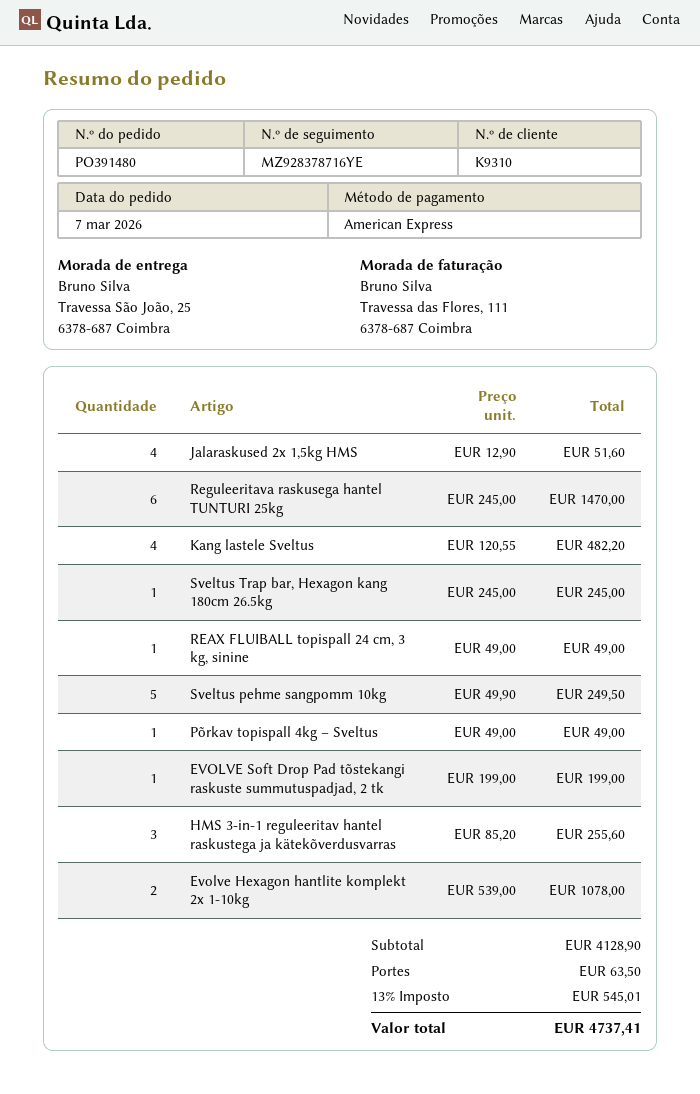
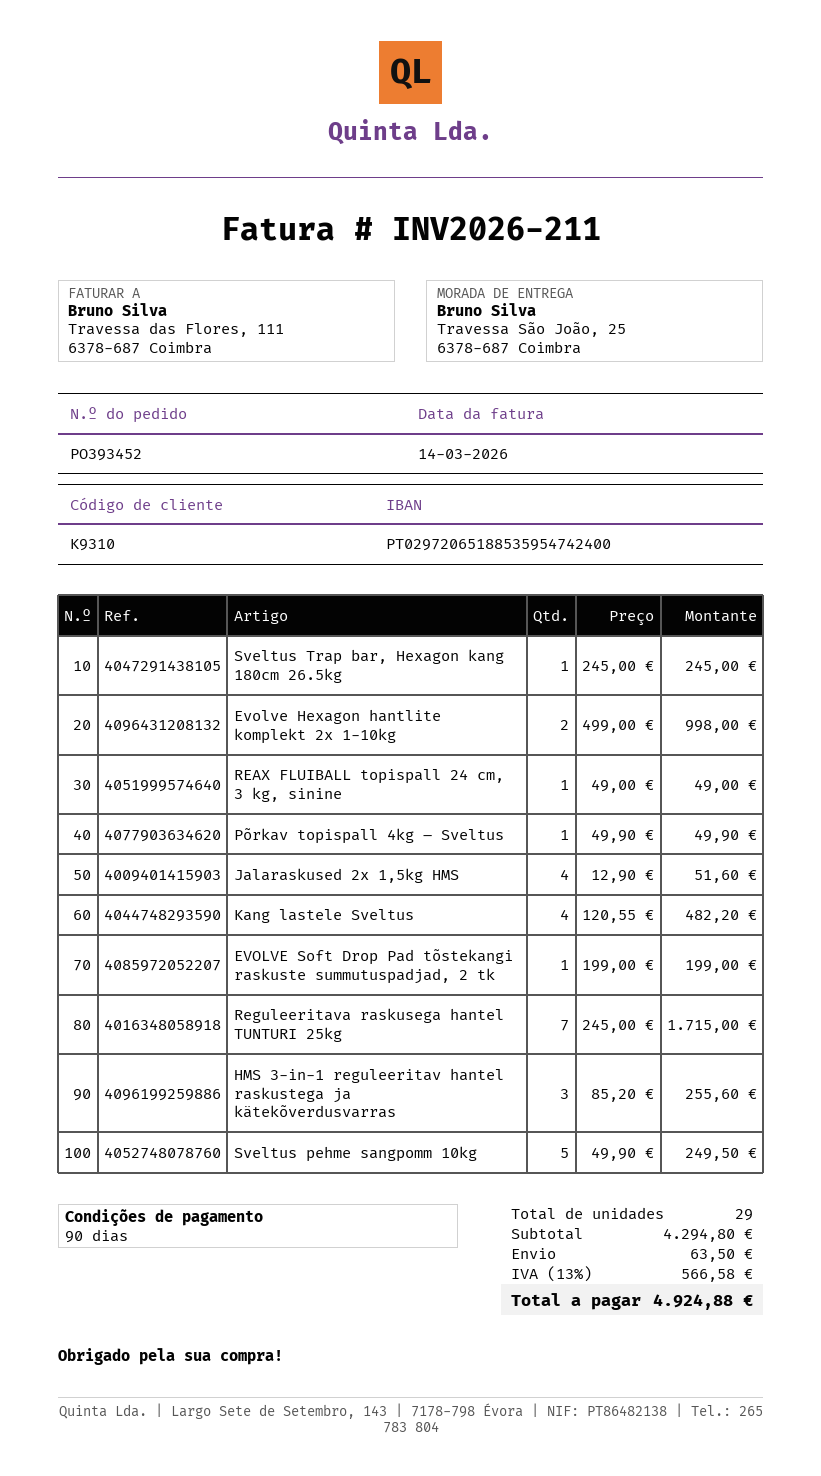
order number: PO391480 -> PO393452
Reguleeritava raskusega hantel TUNTURI 25kg: 6 x 245.00 = 1470.00 -> 7 x 245.00 = 1715.00
Põrkav topispall 4kg – Sveltus: 1 x 49.00 = 49.00 -> 1 x 49.90 = 49.90
Evolve Hexagon hantlite komplekt 2x 1-10kg: 2 x 539.00 = 1078.00 -> 2 x 499.00 = 998.00
subtotal: 4128.90 -> 4294.80
tax: 13% = 545.01 -> 13% = 566.58
total: 4737.41 -> 4924.88

